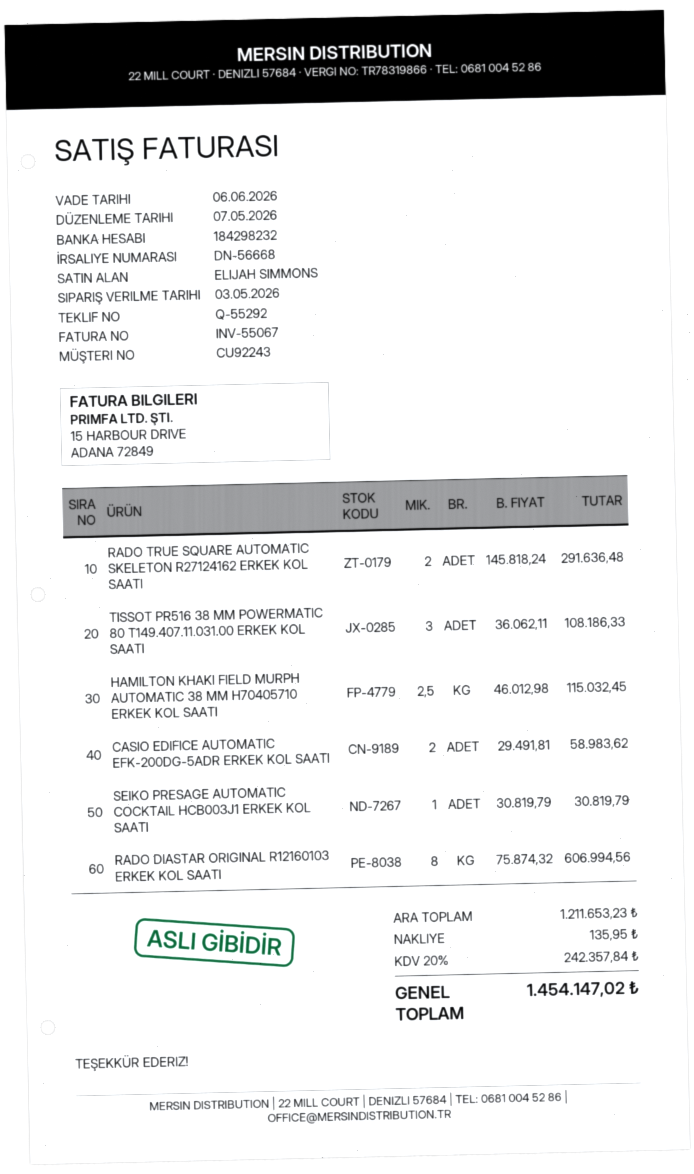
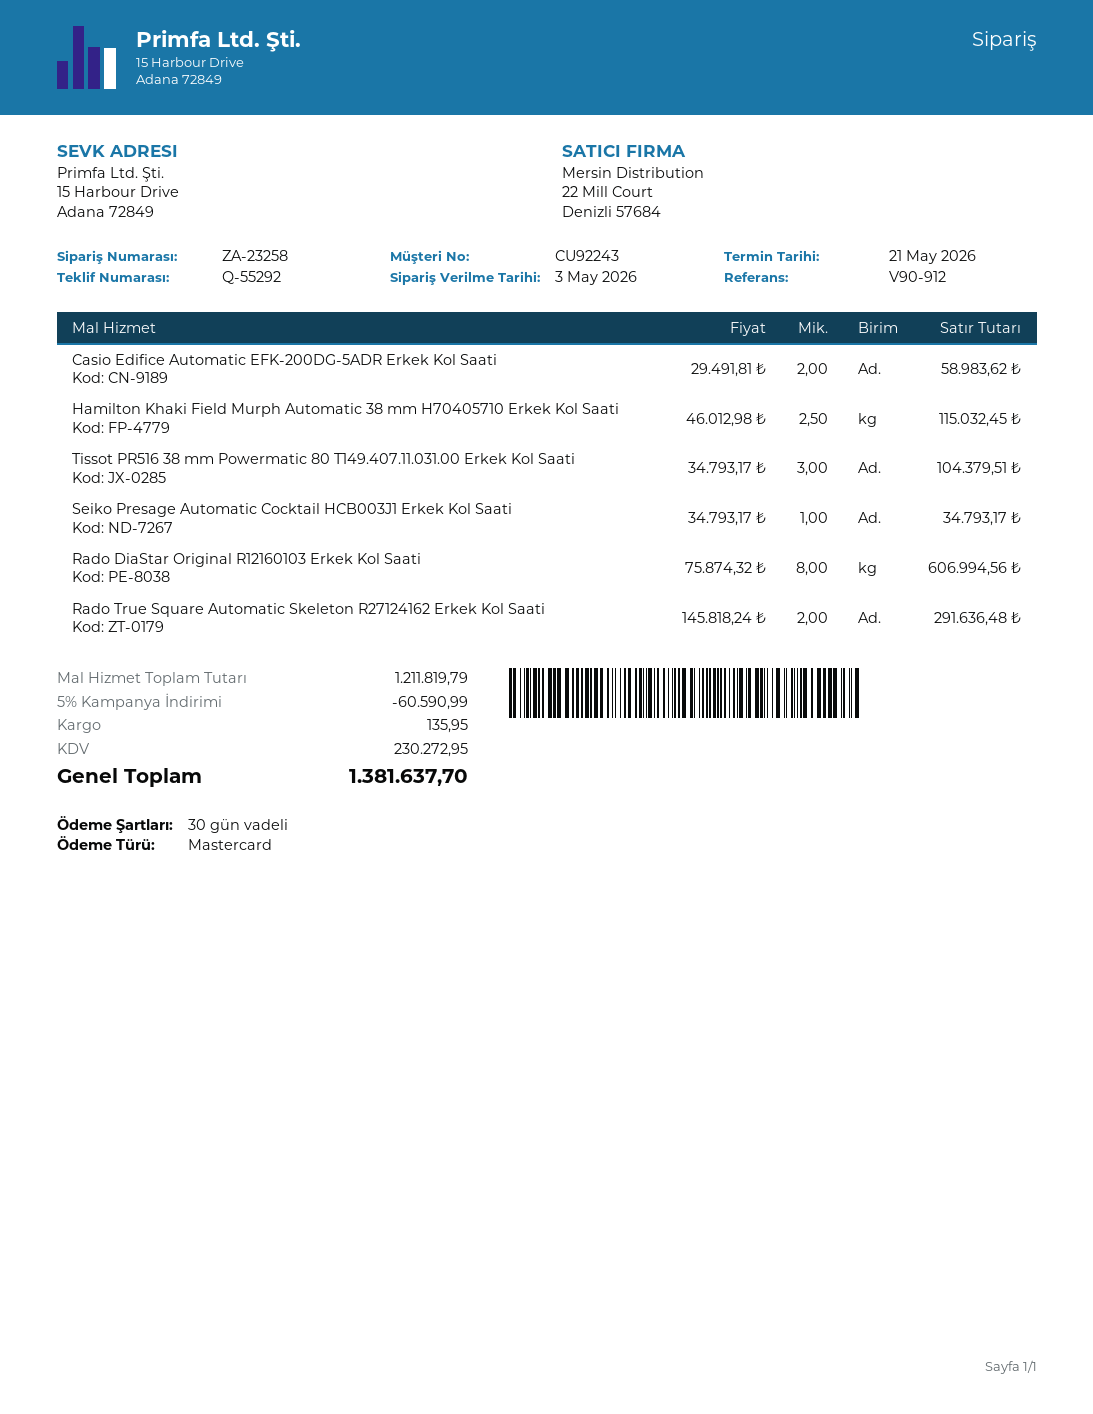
TISSOT PR516 38 MM POWERMATIC 80 T149.407.11.031.00 ERKEK KOL SAATI: 3 x 36062.11 = 108186.33 -> 3 x 34793.17 = 104379.51
SEIKO PRESAGE AUTOMATIC COCKTAIL HCB003J1 ERKEK KOL SAATI: 1 x 30819.79 = 30819.79 -> 1 x 34793.17 = 34793.17
subtotal: 1211653.23 -> 1211819.79
discount: none -> 5% = 60590.99
tax: 242357.84 -> 230272.95
total: 1454147.02 -> 1381637.70

